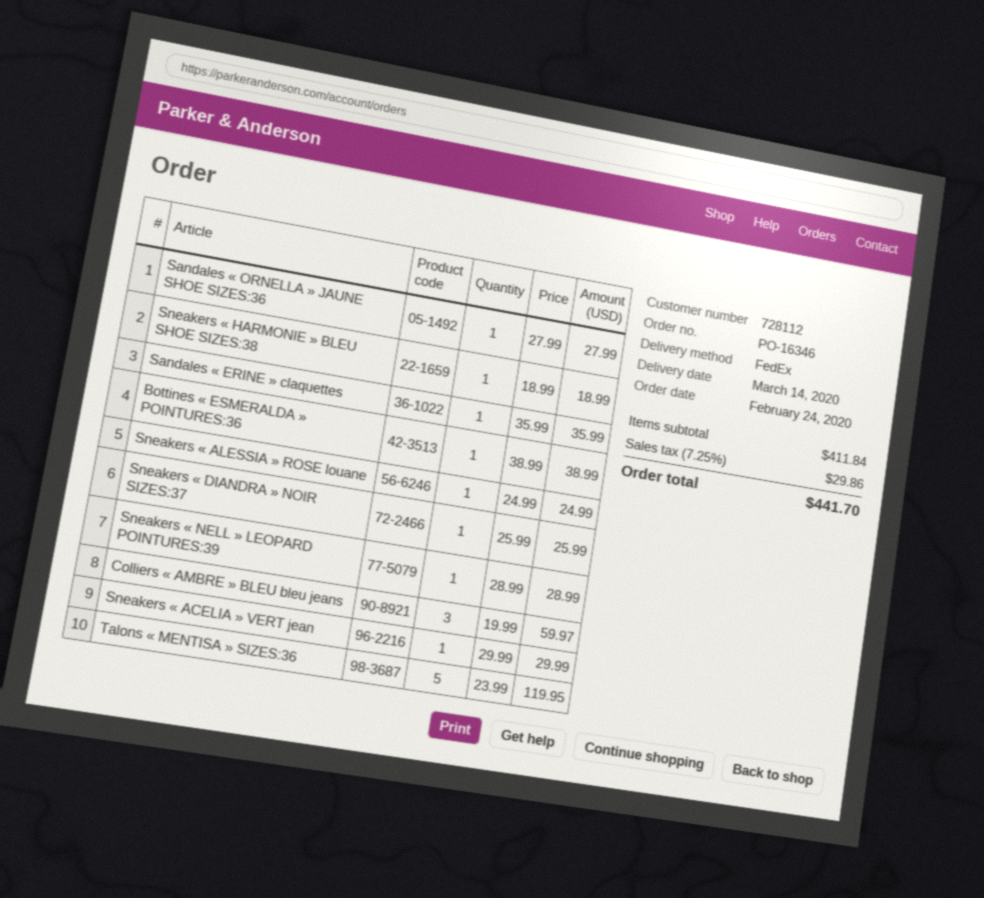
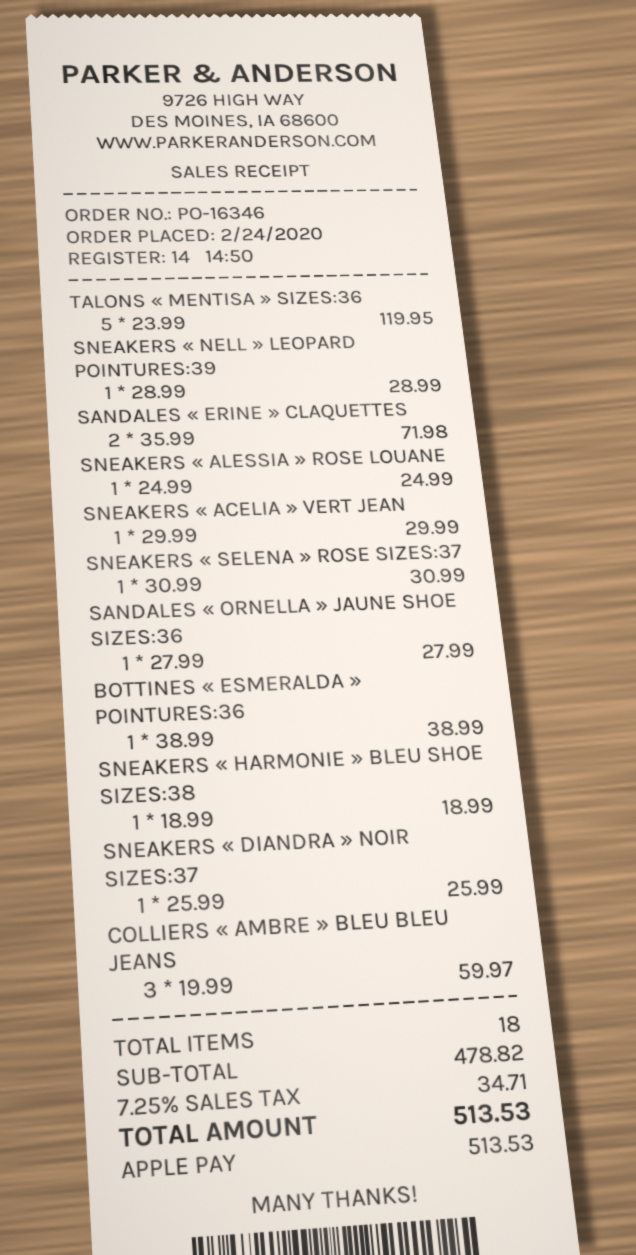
Sandales « ERINE » claquettes: 1 x 35.99 = 35.99 -> 2 x 35.99 = 71.98
SNEAKERS « SELENA » ROSE SIZES:37: none -> 1 x 30.99 = 30.99
subtotal: 411.84 -> 478.82
tax: 7.25% = 29.86 -> 7.25% = 34.71
total: 441.70 -> 513.53

